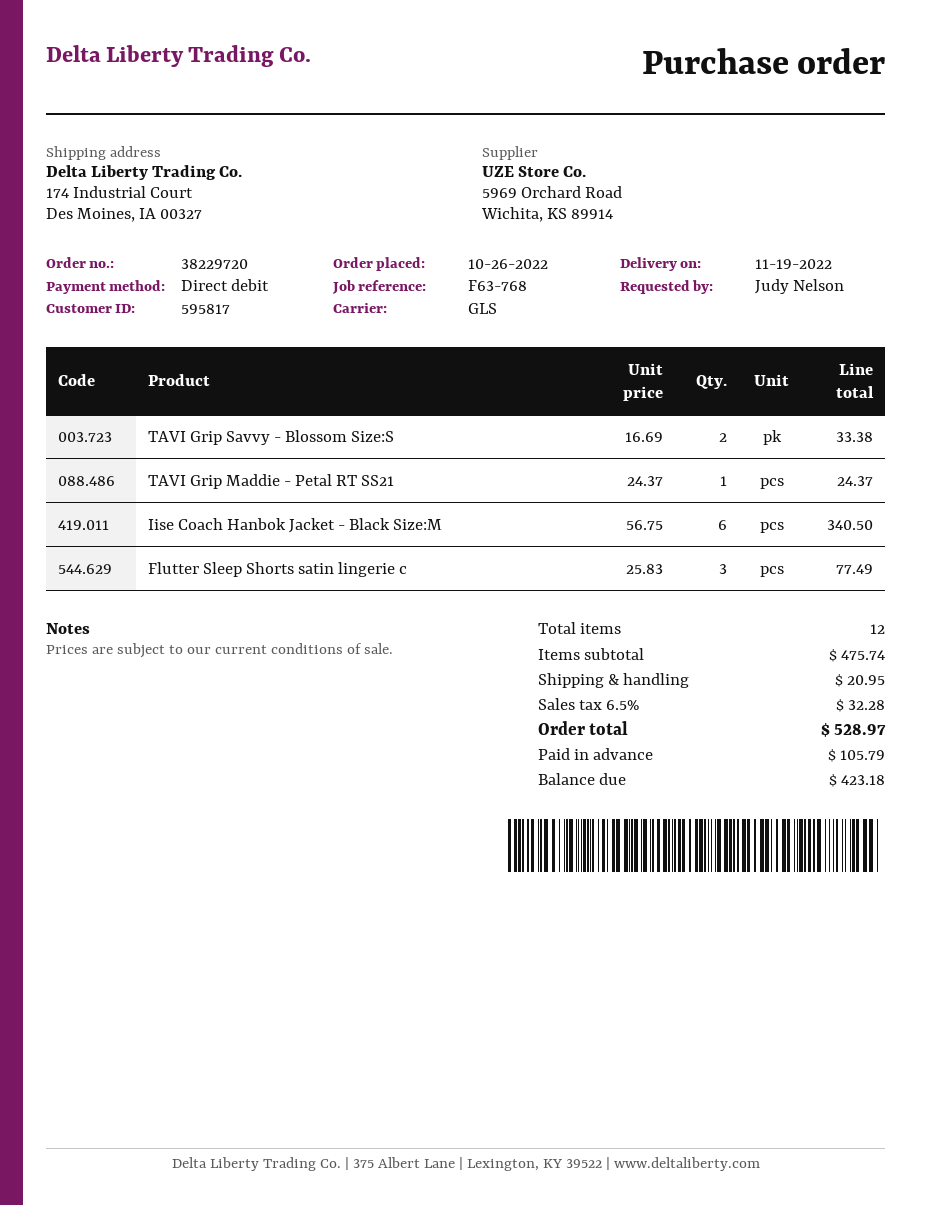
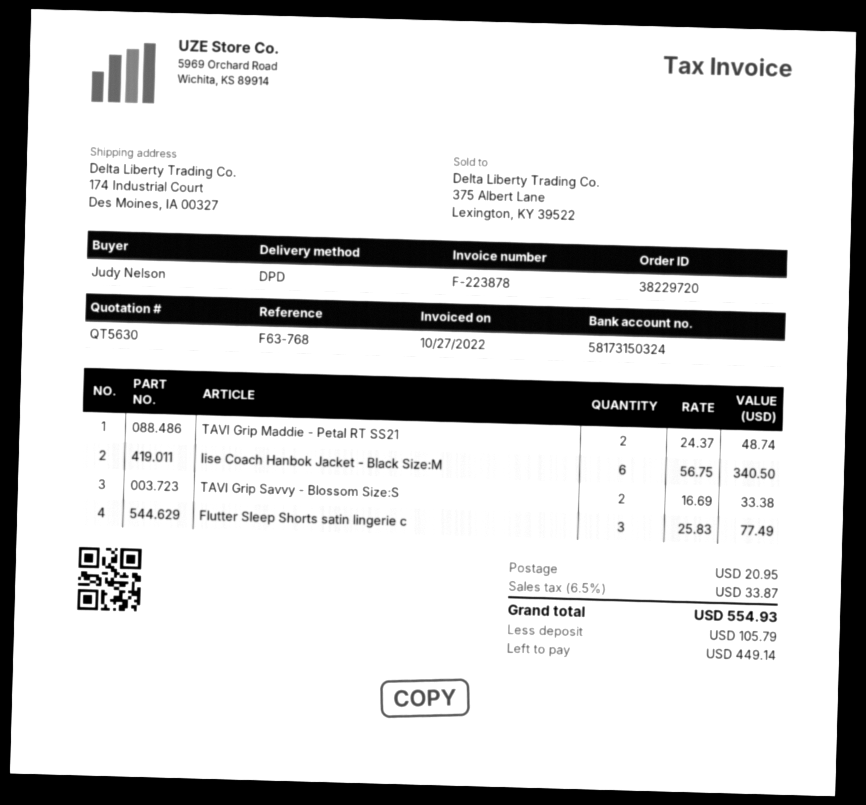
shipping method: GLS -> DPD
TAVI Grip Maddie - Petal RT SS21: 1 x 24.37 = 24.37 -> 2 x 24.37 = 48.74
tax: 6.5% = 32.28 -> 6.5% = 33.87
total: 528.97 -> 554.93
balance: 423.18 -> 449.14

